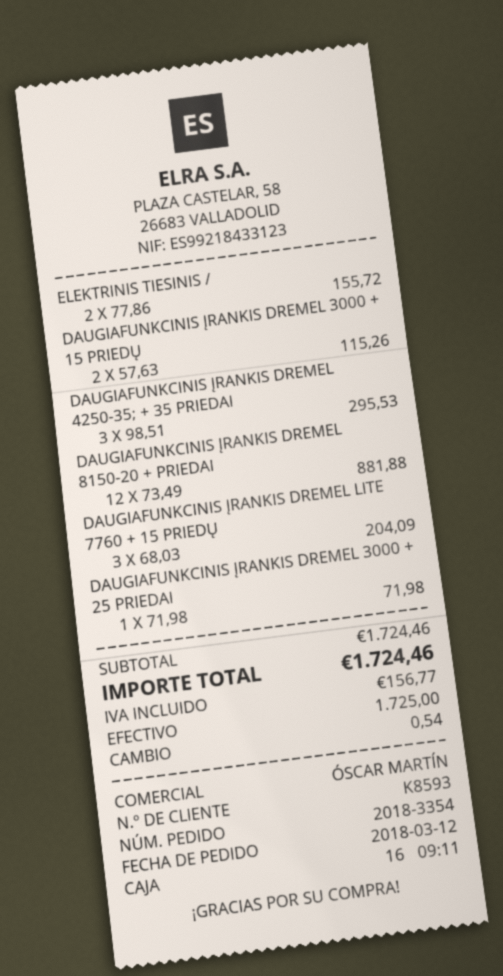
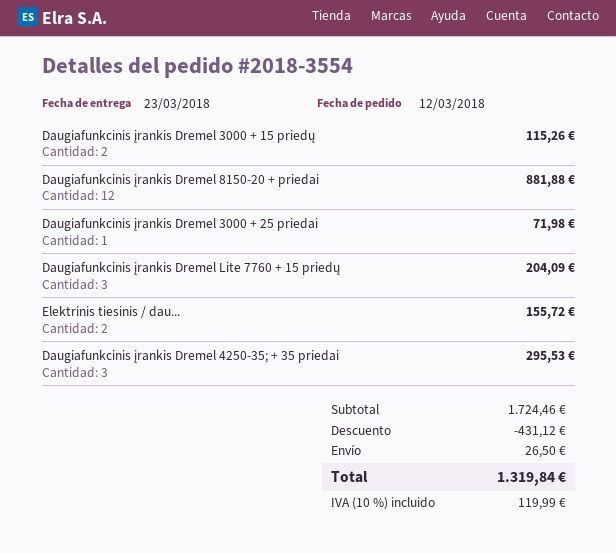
order number: 2018-3354 -> 2018-3554
discount: none -> 431.12
shipping: none -> 26.50
tax: 156.77 -> 119.99
total: 1724.46 -> 1319.84

